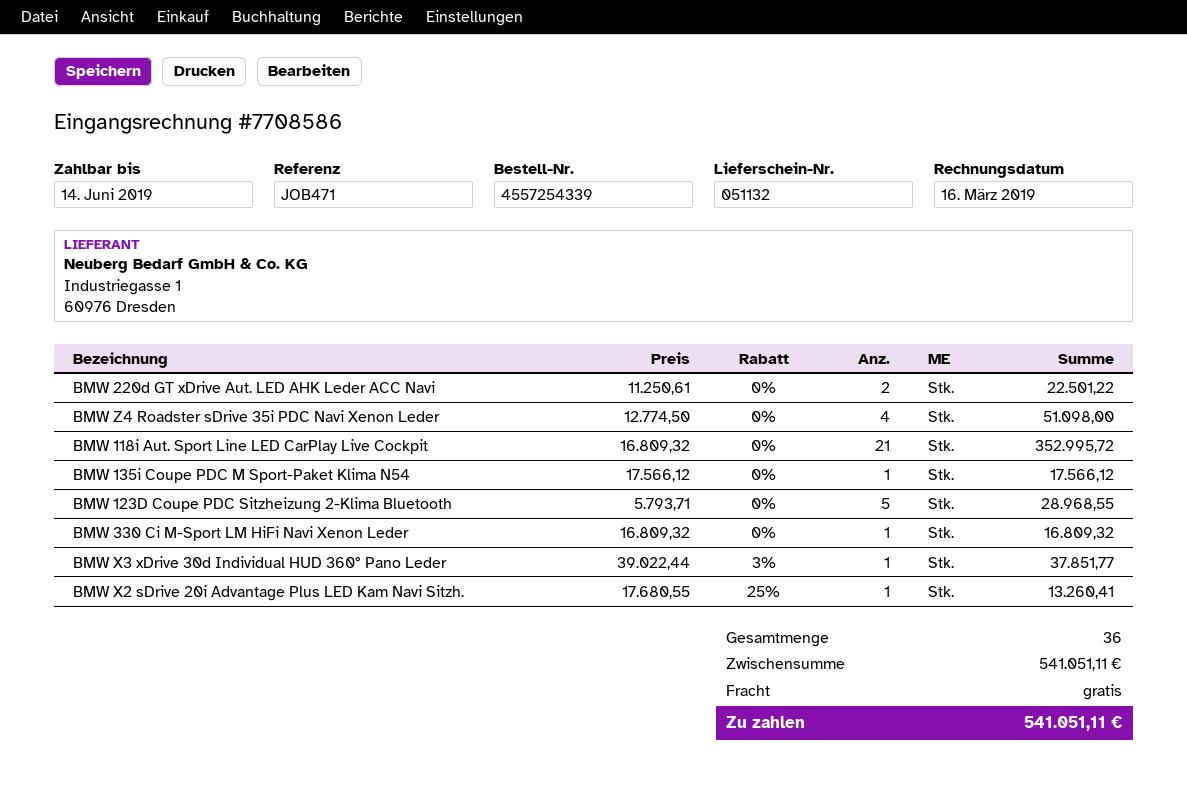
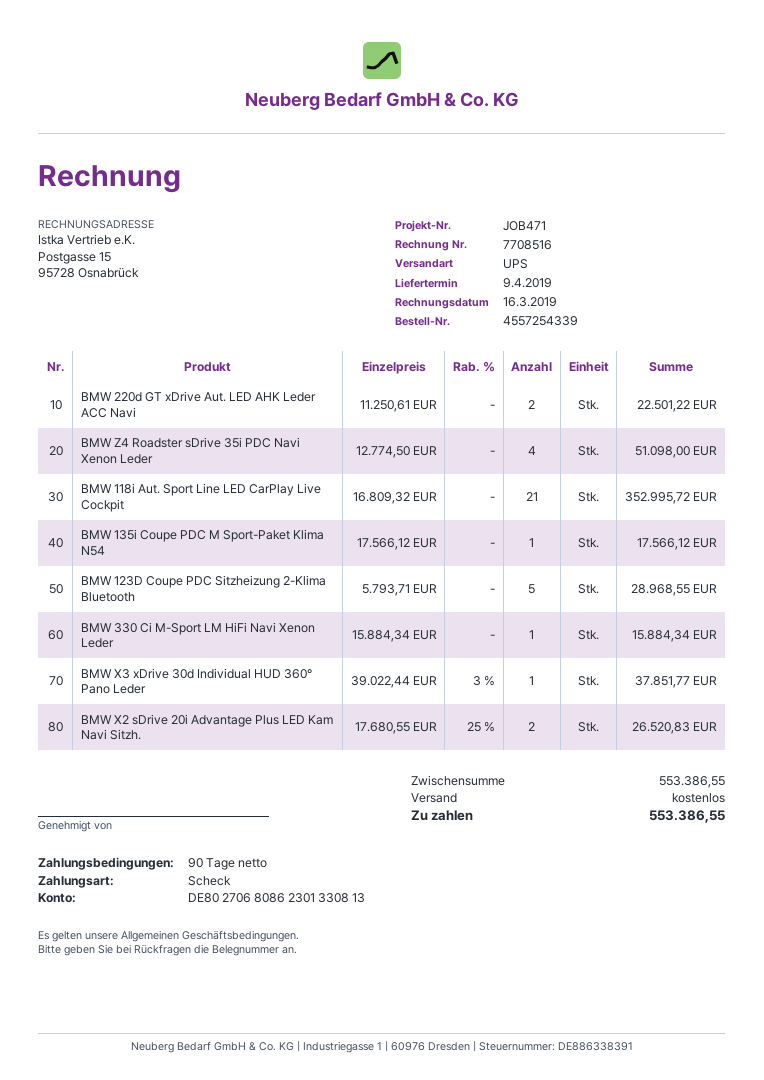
invoice number: 7708586 -> 7708516
BMW 330 Ci M-Sport LM HiFi Navi Xenon Leder: 1 x 16809.32 = 16809.32 -> 1 x 15884.34 = 15884.34
BMW X2 sDrive 20i Advantage Plus LED Kam Navi Sitzh.: 1 x 17680.55 - 25% = 13260.41 -> 2 x 17680.55 - 25% = 26520.83
subtotal: 541051.11 -> 553386.55
total: 541051.11 -> 553386.55

